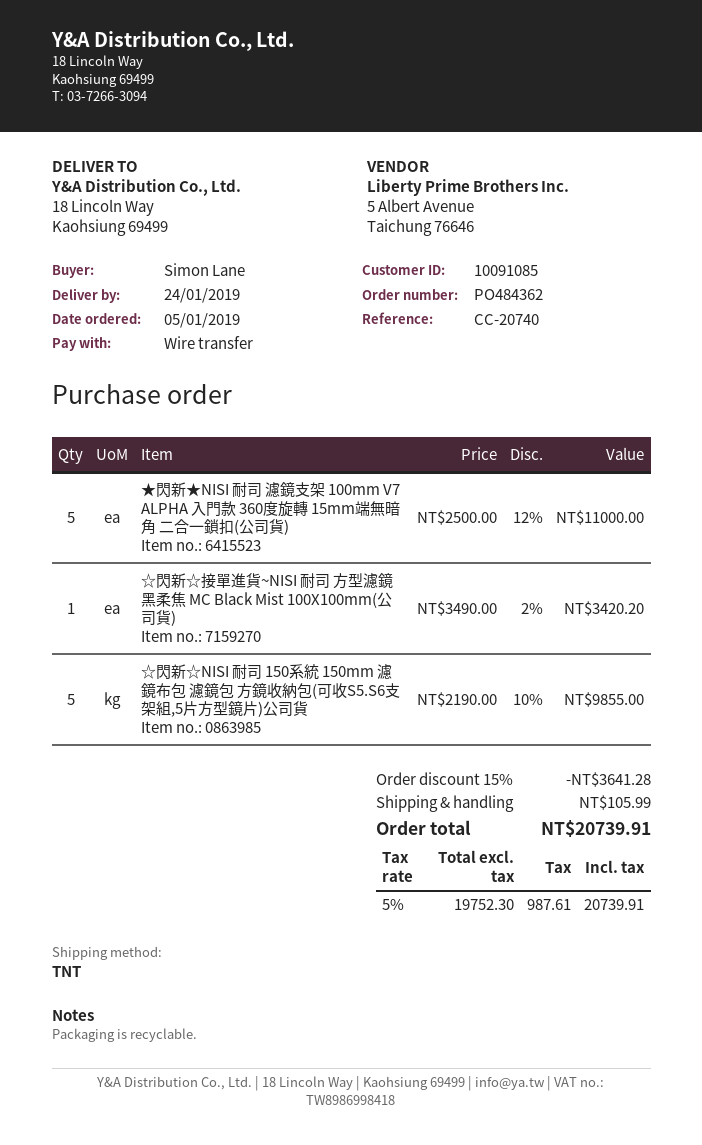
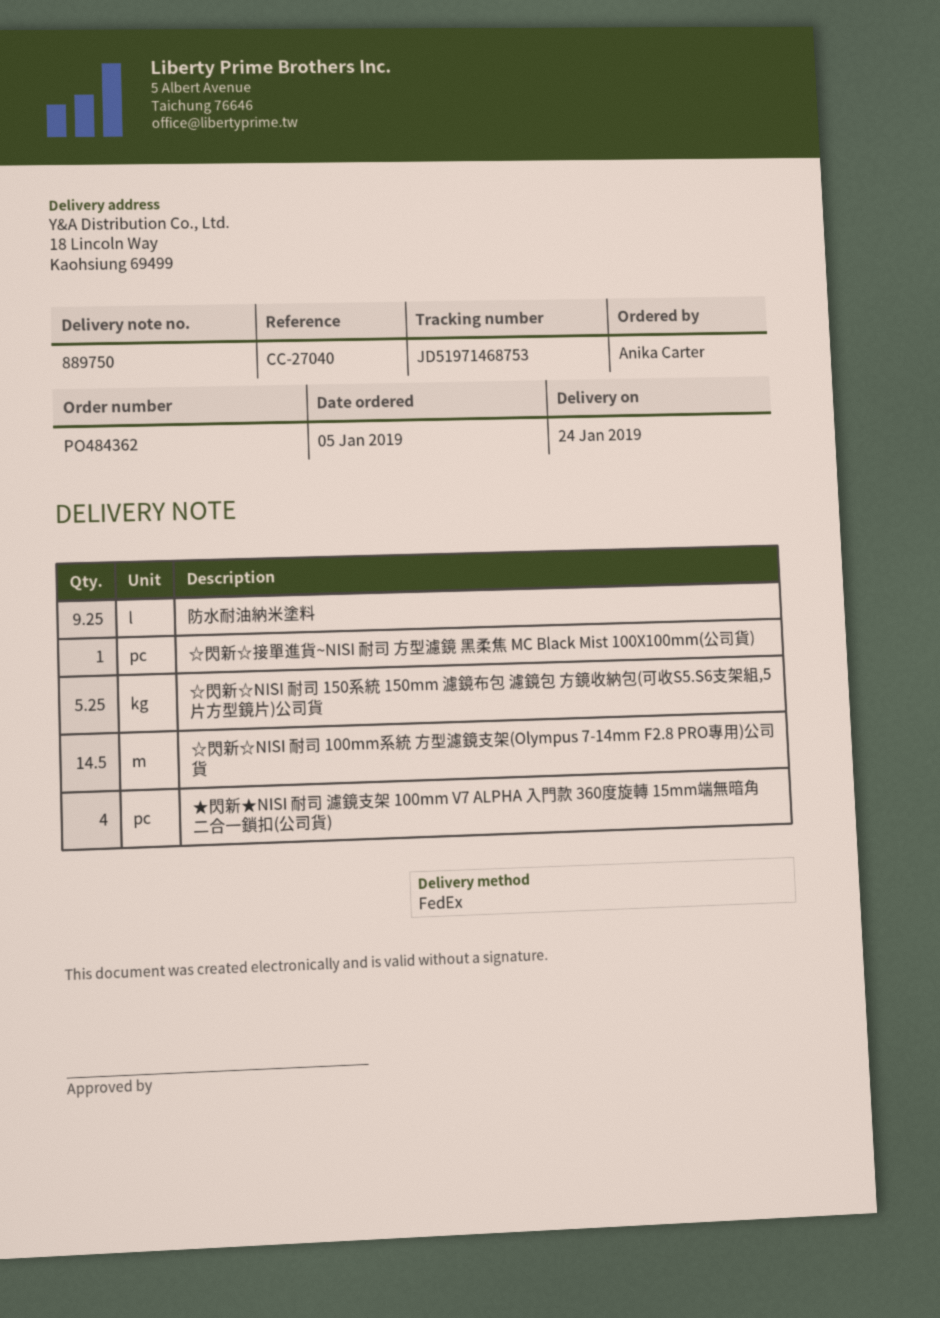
reference: CC-20740 -> CC-27040
ordered by: Simon Lane -> Anika Carter
shipping method: TNT -> FedEx
★閃新★NISI 耐司 濾鏡支架 100mm V7 ALPHA 入門款 360度旋轉 15mm端無暗角 二合一鎖扣(公司貨): 5 -> 4
☆閃新☆NISI 耐司 150系統 150mm 濾鏡布包 濾鏡包 方鏡收納包(可收S5.S6支架組,5片方型鏡片)公司貨: 5 -> 5.25
防水耐油納米塗料: none -> 9.25
☆閃新☆NISI 耐司 100mm系統 方型濾鏡支架(Olympus 7-14mm F2.8 PRO專用)公司貨: none -> 14.5

